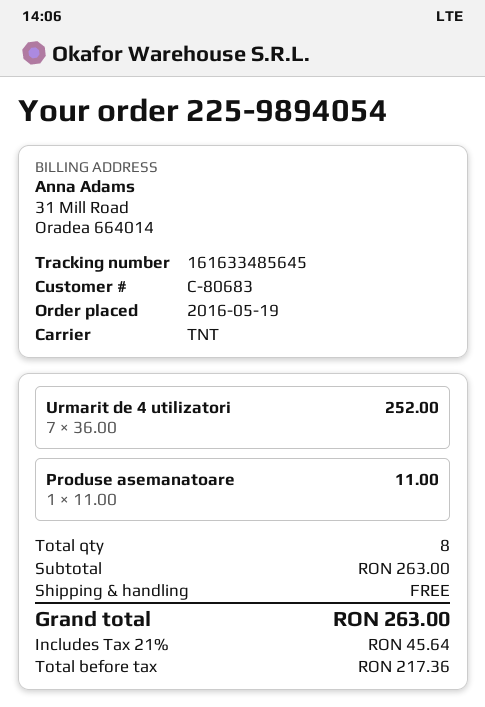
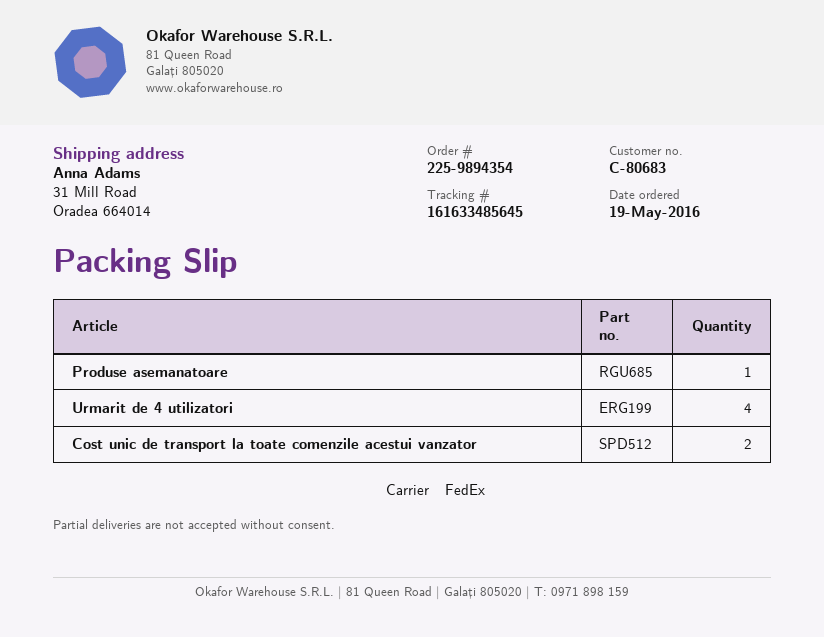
order number: 225-9894054 -> 225-9894354
shipping method: TNT -> FedEx
Urmarit de 4 utilizatori: 7 -> 4
Cost unic de transport la toate comenzile acestui vanzator: none -> 2

